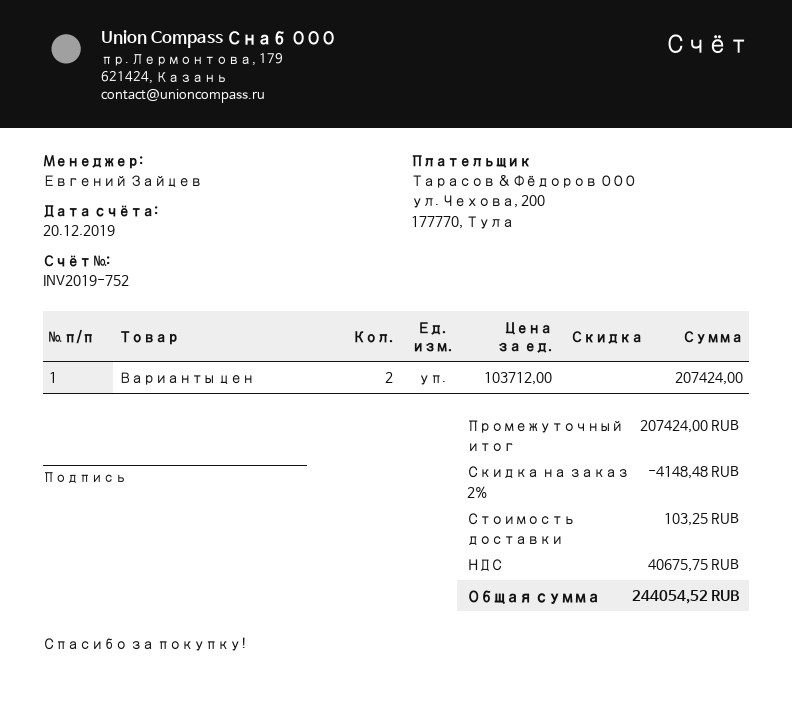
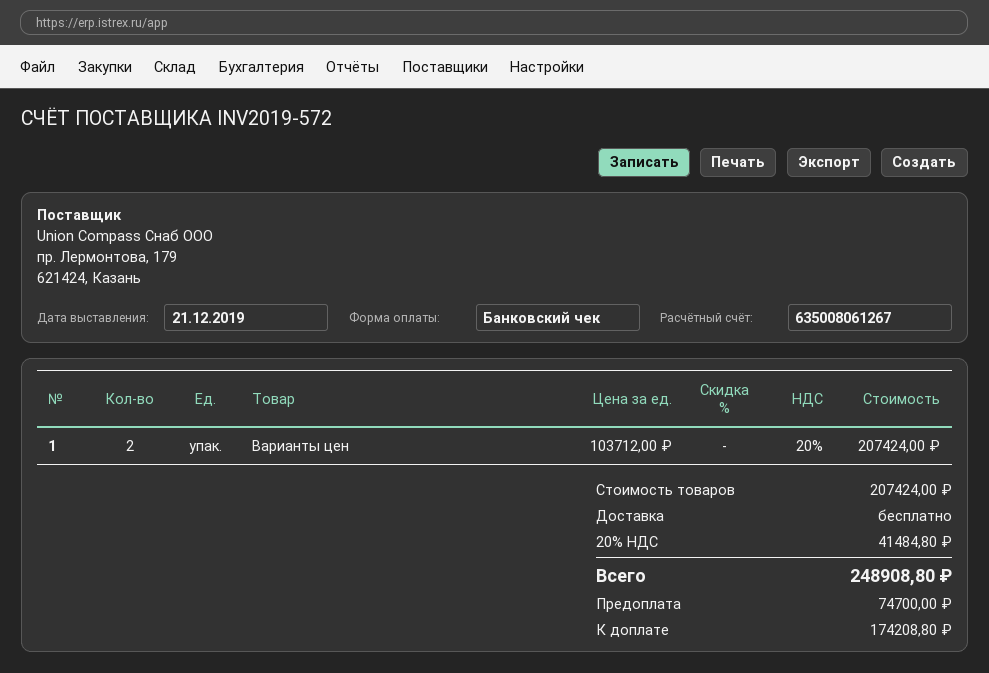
invoice number: INV2019-752 -> INV2019-572
invoice date: 2019-12-20 -> 2019-12-21
discount: 2% = 4148.48 -> none
shipping: 103.25 -> 0.00
tax: 40675.75 -> 41484.80
total: 244054.52 -> 248908.80

